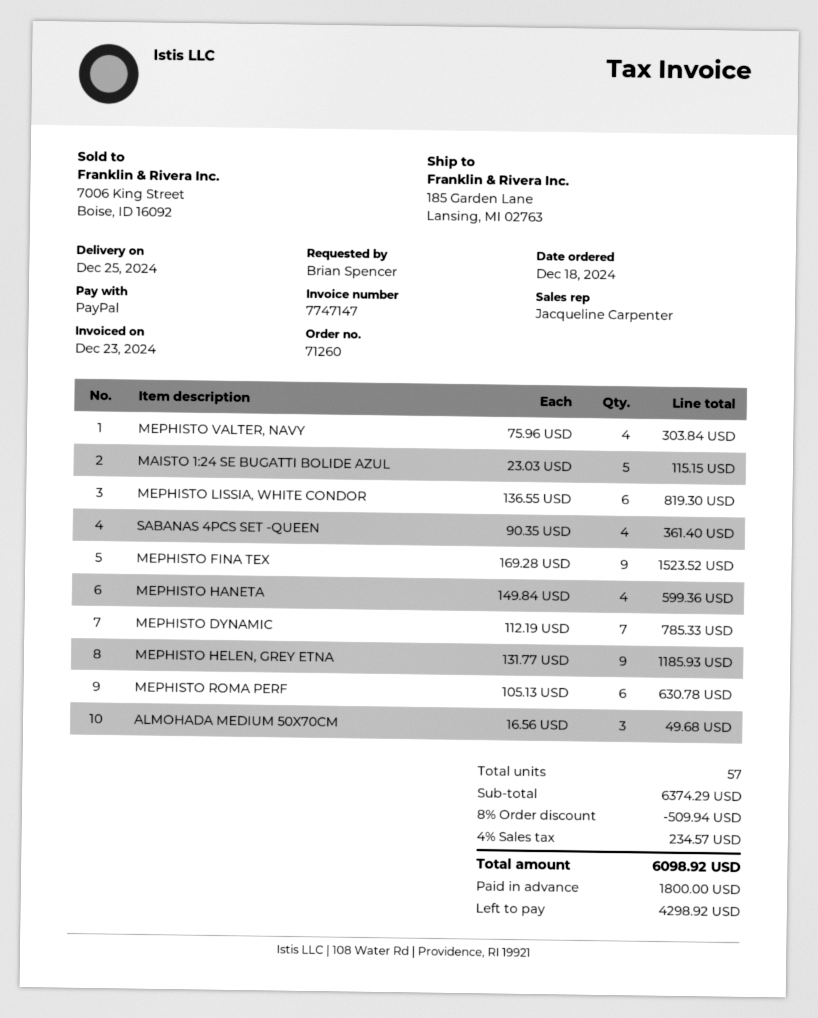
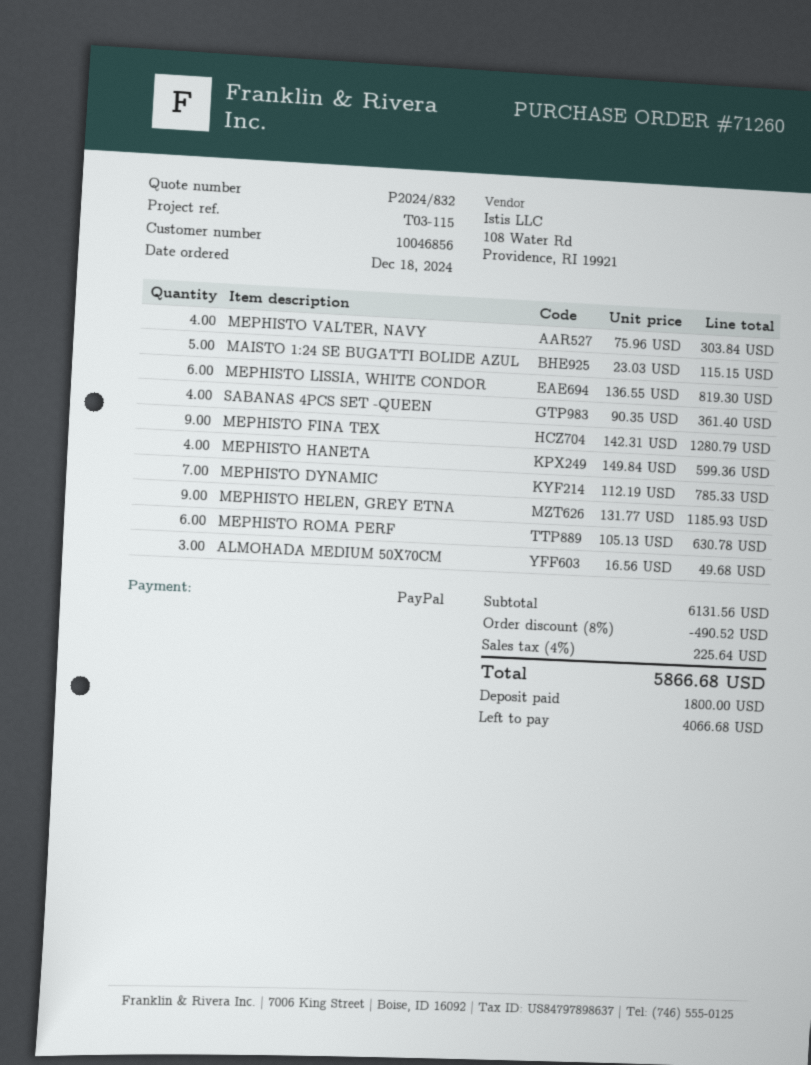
MEPHISTO FINA TEX: 9 x 169.28 = 1523.52 -> 9 x 142.31 = 1280.79
subtotal: 6374.29 -> 6131.56
discount: 8% = 509.94 -> 8% = 490.52
tax: 4% = 234.57 -> 4% = 225.64
total: 6098.92 -> 5866.68
balance: 4298.92 -> 4066.68

